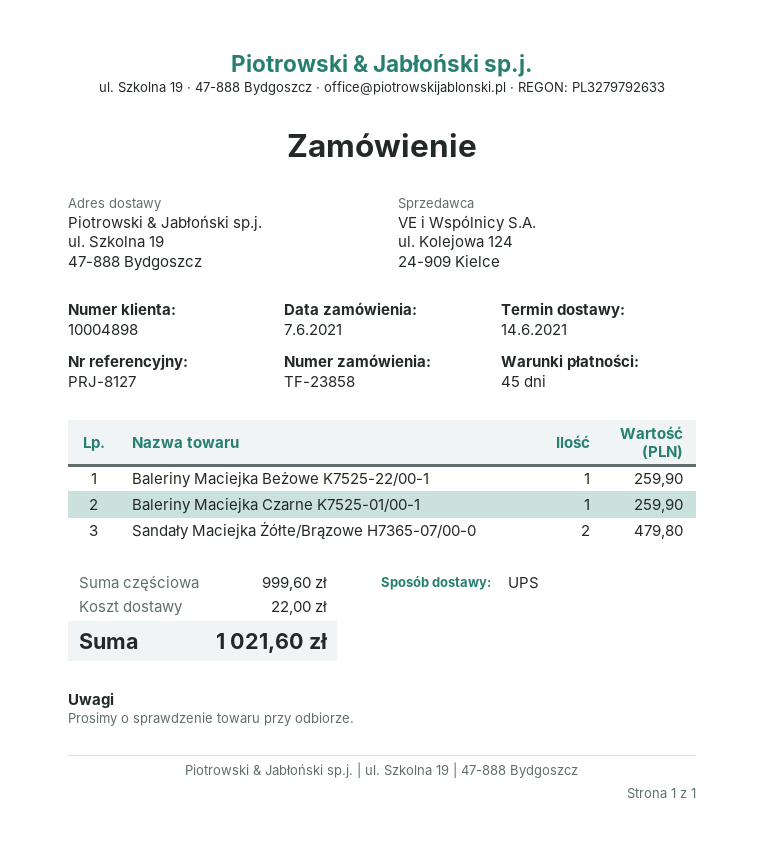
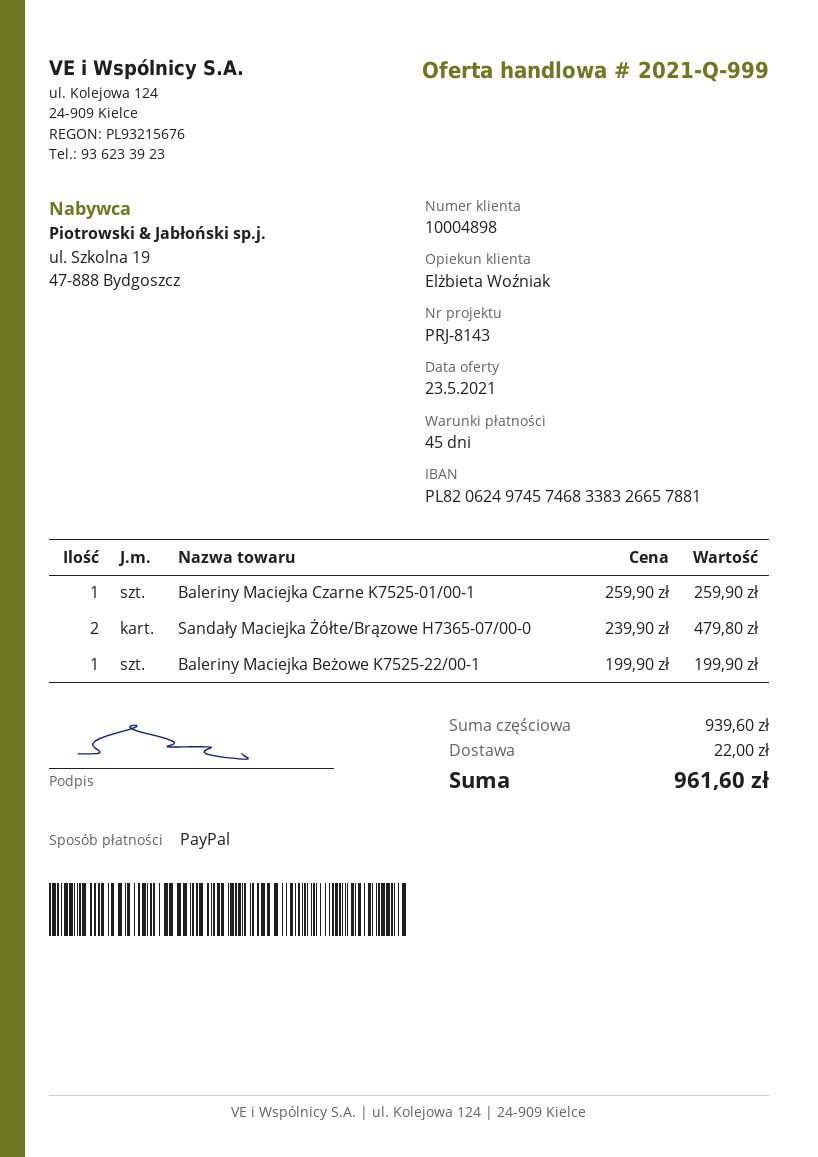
reference: PRJ-8127 -> PRJ-8143
Baleriny Maciejka Beżowe K7525-22/00-1: 1 for 259.90 -> 1 for 199.90
subtotal: 999.60 -> 939.60
total: 1021.60 -> 961.60

